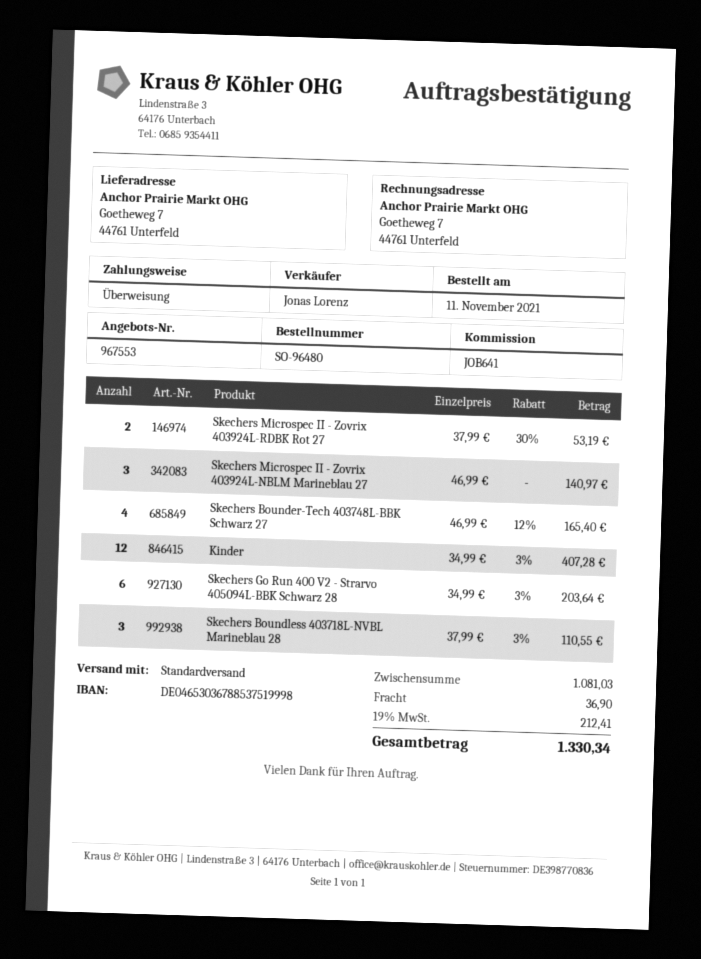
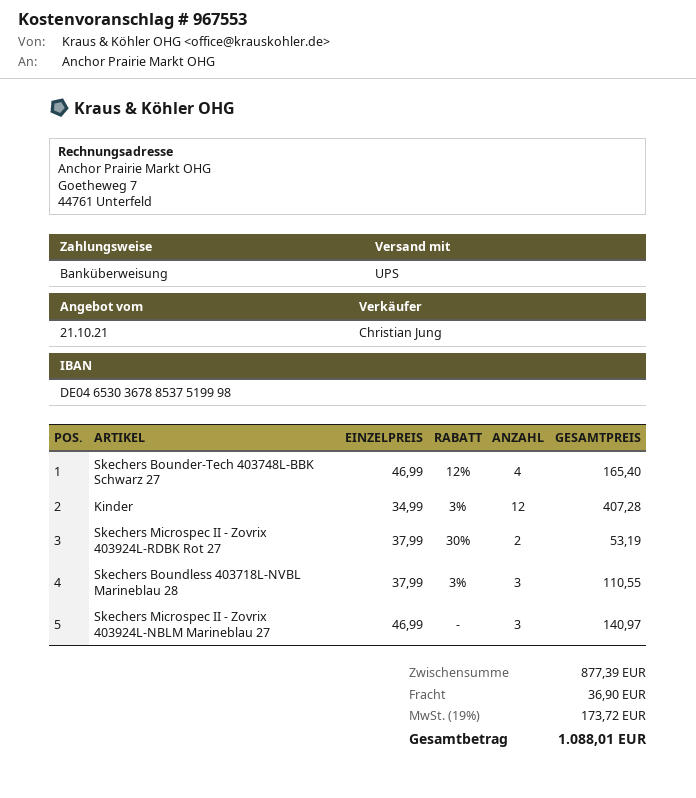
sales rep: Jonas Lorenz -> Christian Jung
shipping method: standard -> UPS
Skechers Go Run 400 V2 - Strarvo 405094L-BBK Schwarz 28: 6 x 34.99 - 3% = 203.64 -> none
subtotal: 1081.03 -> 877.39
tax: 19% = 212.41 -> 19% = 173.72
total: 1330.34 -> 1088.01

